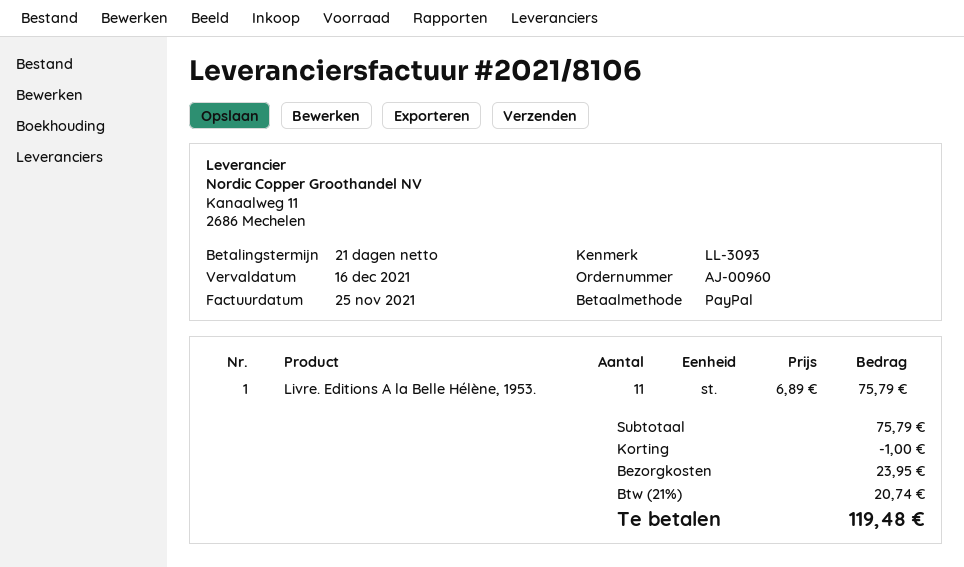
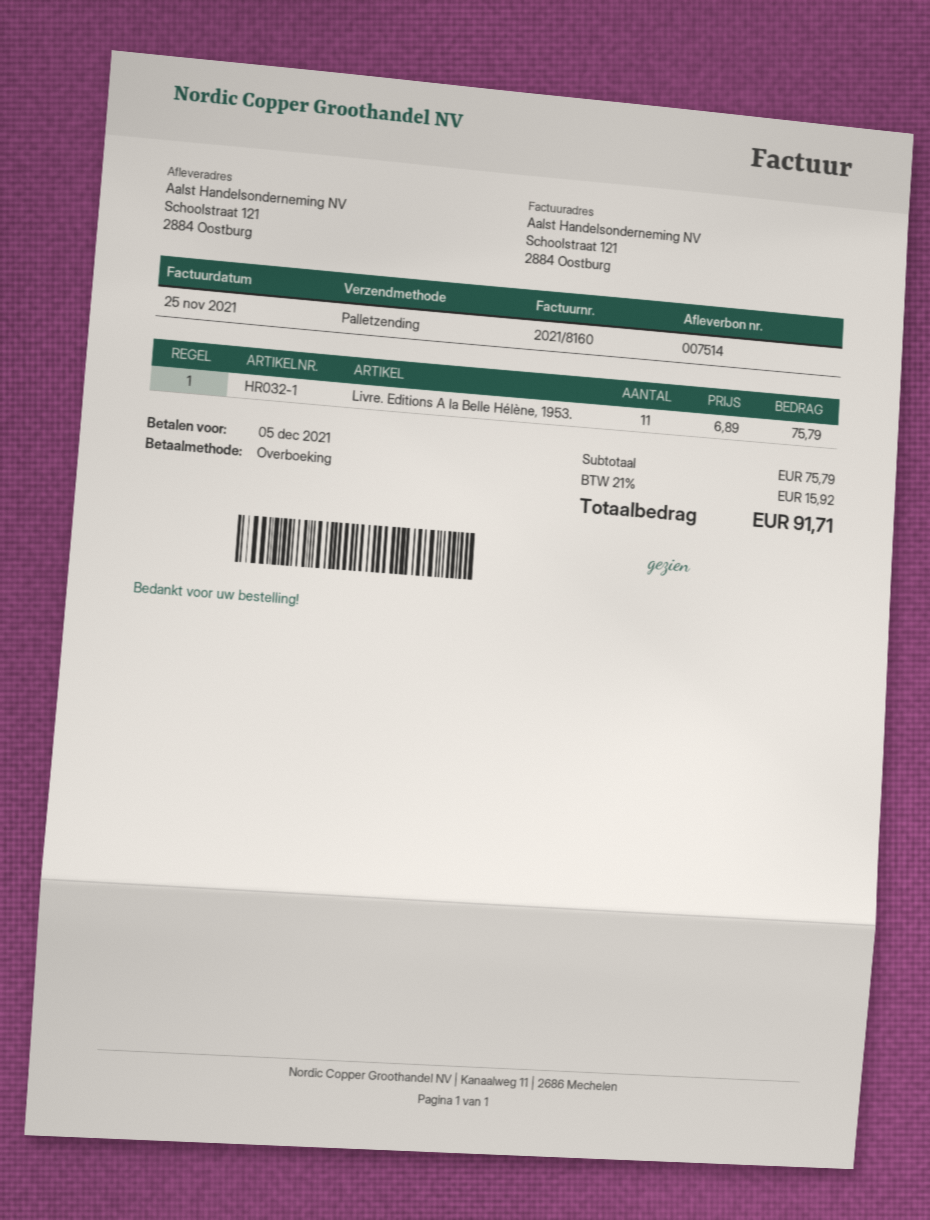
invoice number: 2021/8106 -> 2021/8160
due date: 2021-12-16 -> 2021-12-05
payment method: PayPal -> bank transfer
discount: 1.00 -> none
shipping: 23.95 -> none
tax: 21% = 20.74 -> 21% = 15.92
total: 119.48 -> 91.71

